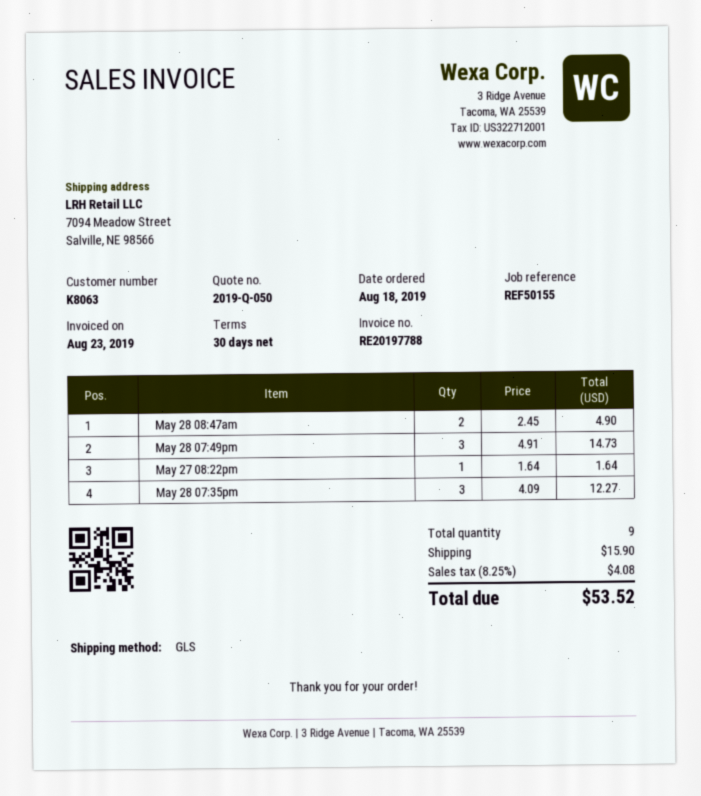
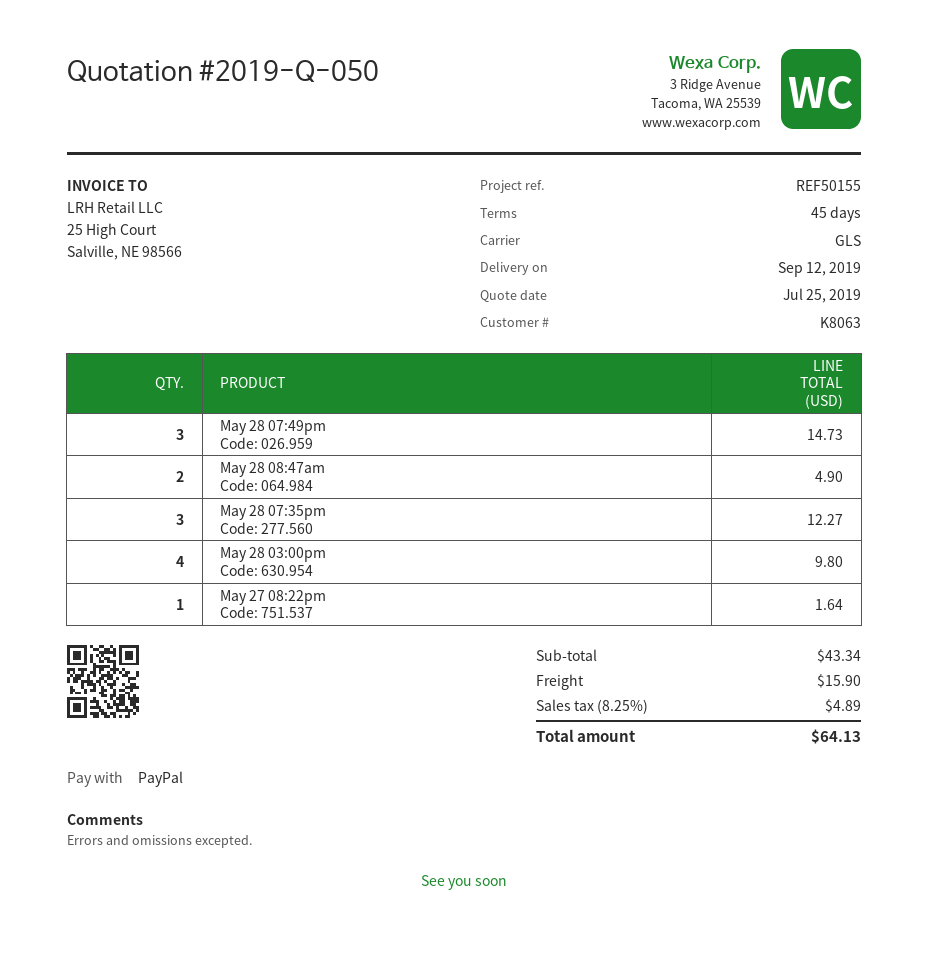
payment terms: 30 days -> 45 days
May 28 03:00pm: none -> 4 for 9.80
tax: 8.25% = 4.08 -> 8.25% = 4.89
total: 53.52 -> 64.13

